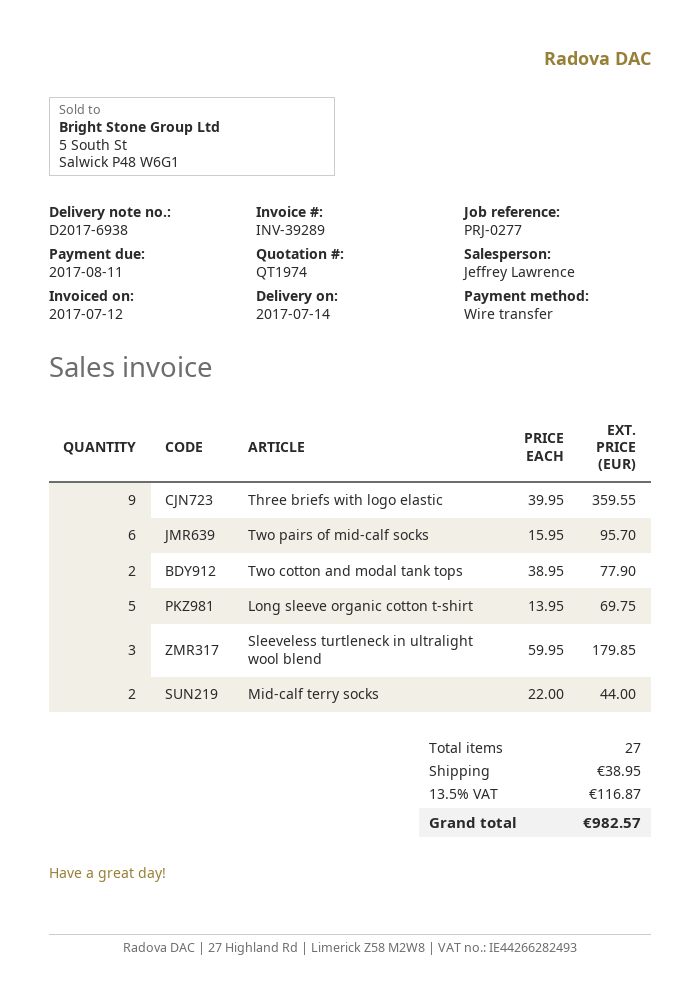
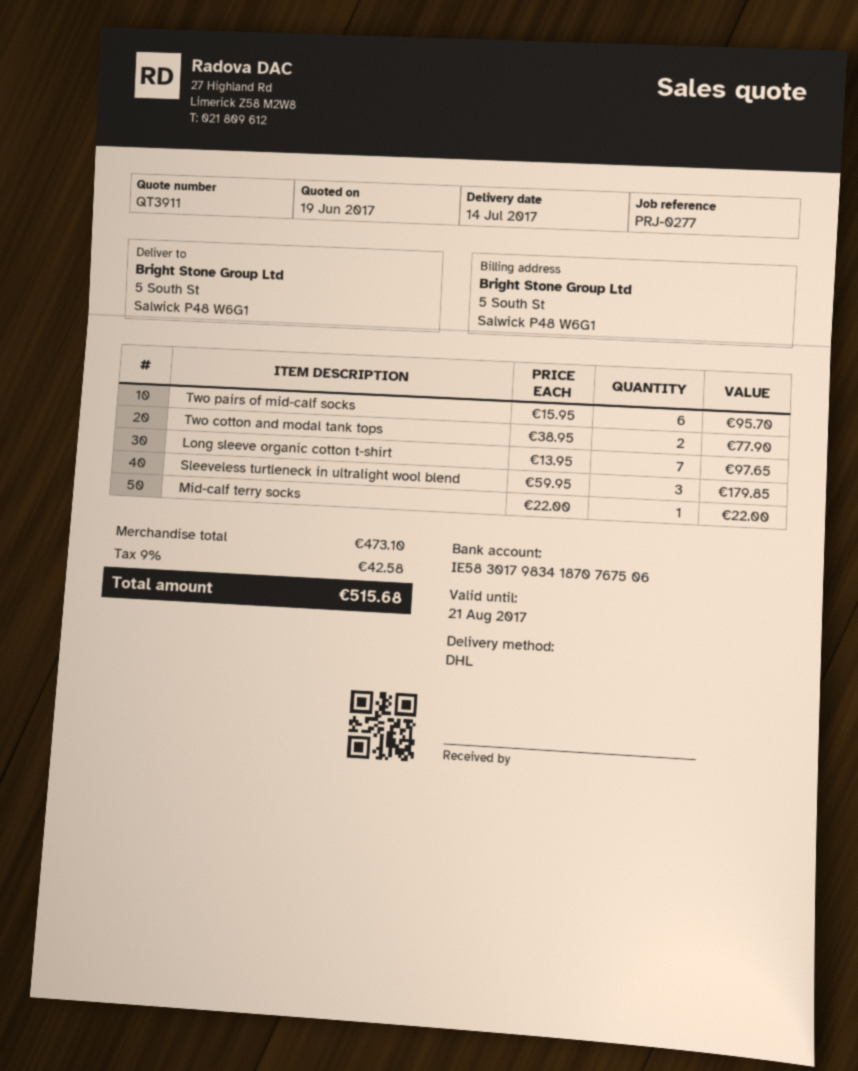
quote number: QT1974 -> QT3911
Three briefs with logo elastic: 9 x 39.95 = 359.55 -> none
Long sleeve organic cotton t-shirt: 5 x 13.95 = 69.75 -> 7 x 13.95 = 97.65
Mid-calf terry socks: 2 x 22.00 = 44.00 -> 1 x 22.00 = 22.00
shipping: 38.95 -> none
tax: 13.5% = 116.87 -> 9% = 42.58
total: 982.57 -> 515.68

